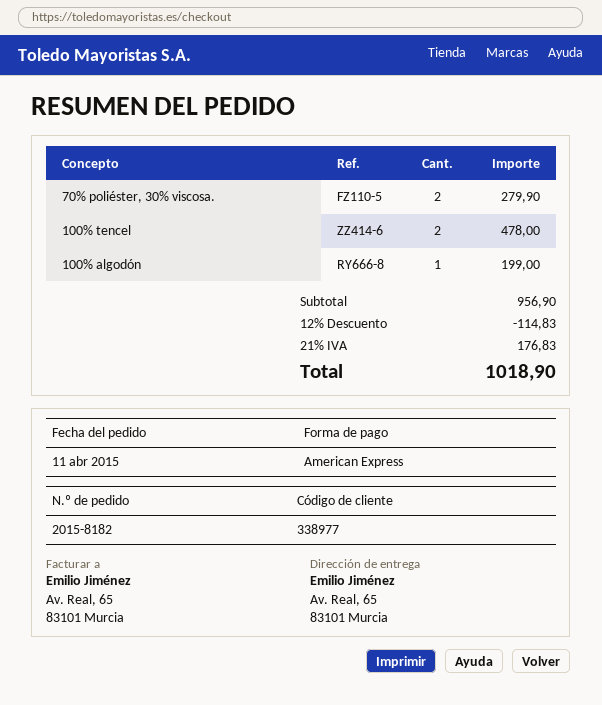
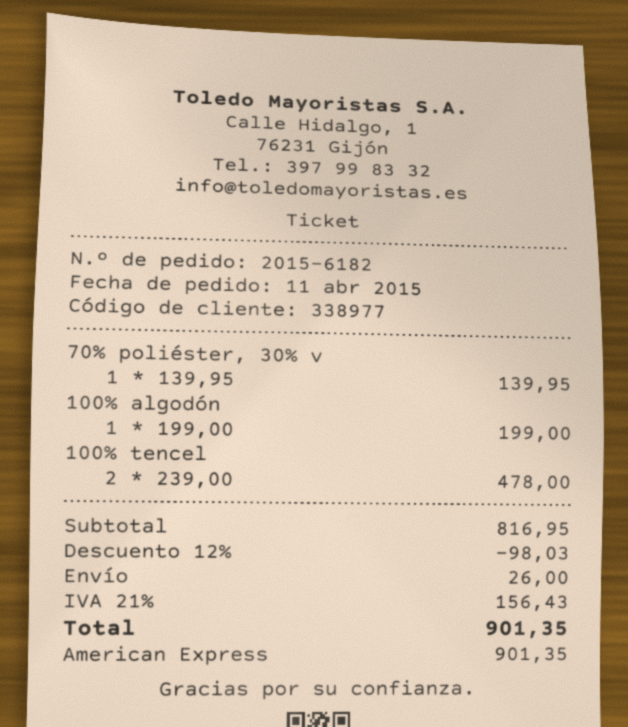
order number: 2015-8182 -> 2015-6182
70% poliéster, 30% viscosa.: 2 for 279.90 -> 1 for 139.95
subtotal: 956.90 -> 816.95
discount: 12% = 114.83 -> 12% = 98.03
shipping: none -> 26.00
tax: 21% = 176.83 -> 21% = 156.43
total: 1018.90 -> 901.35

